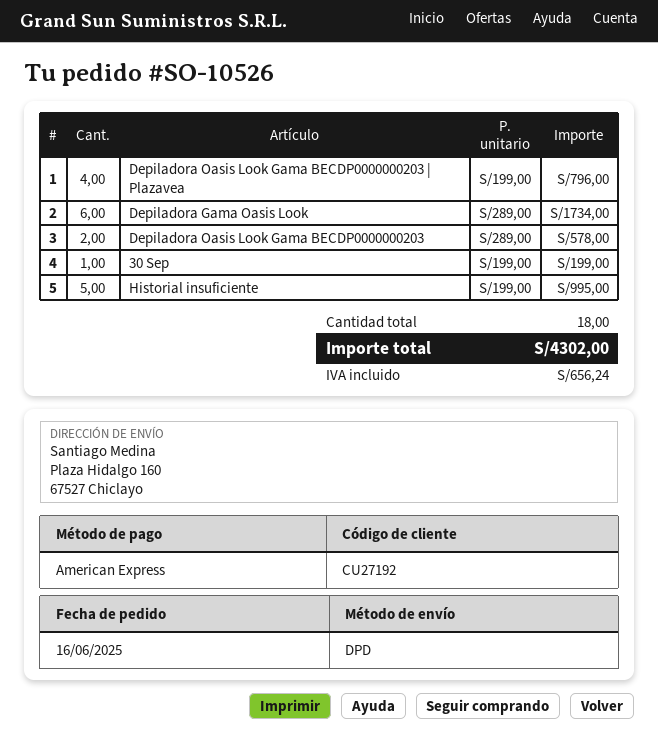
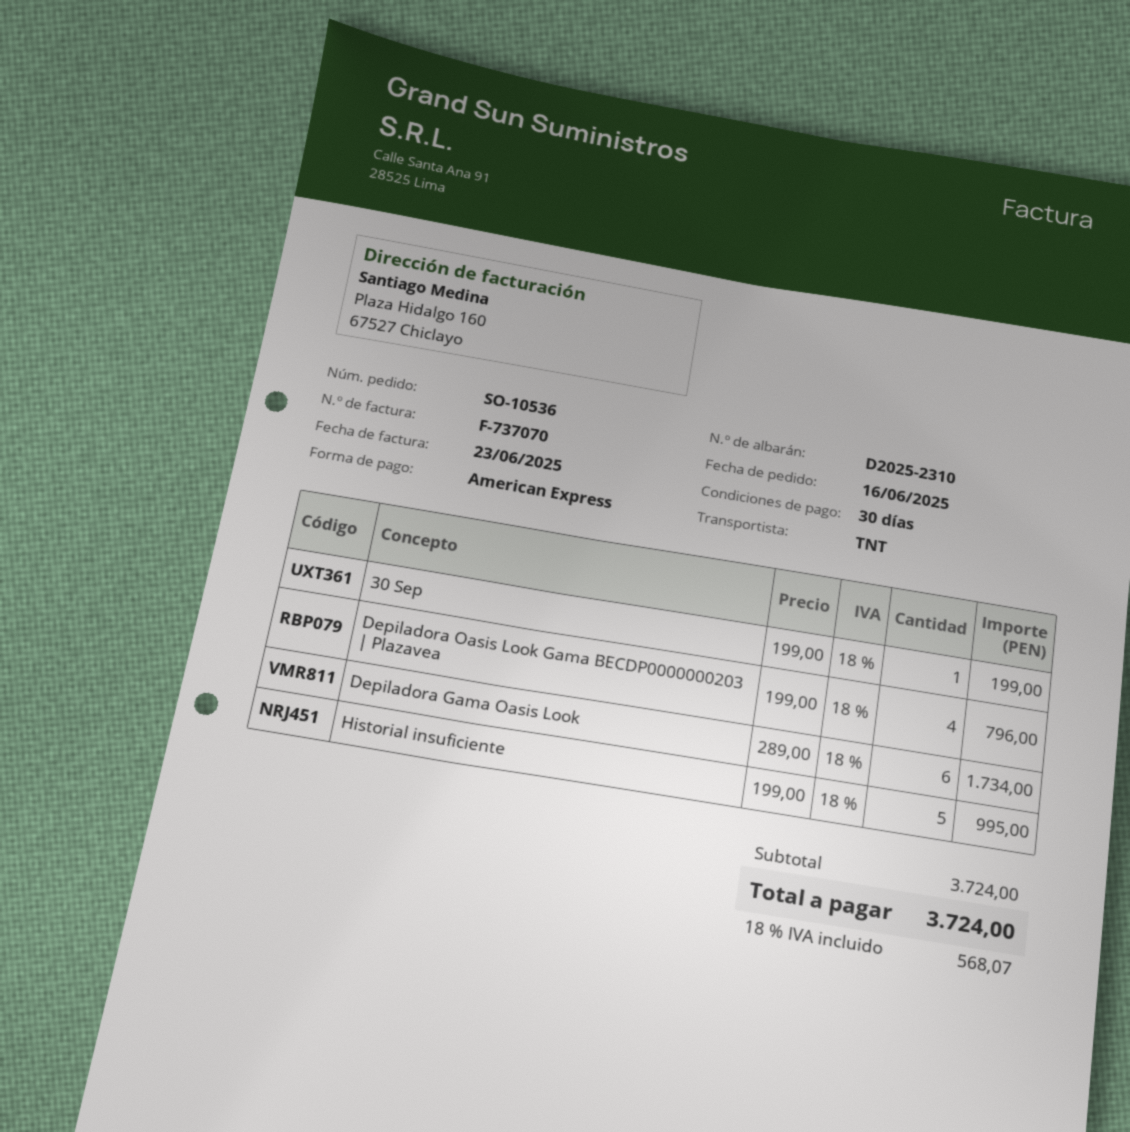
order number: SO-10526 -> SO-10536
shipping method: DPD -> TNT
Depiladora Oasis Look Gama BECDP0000000203: 2 x 289.00 = 578.00 -> none
tax: 656.24 -> 568.07
total: 4302.00 -> 3724.00

